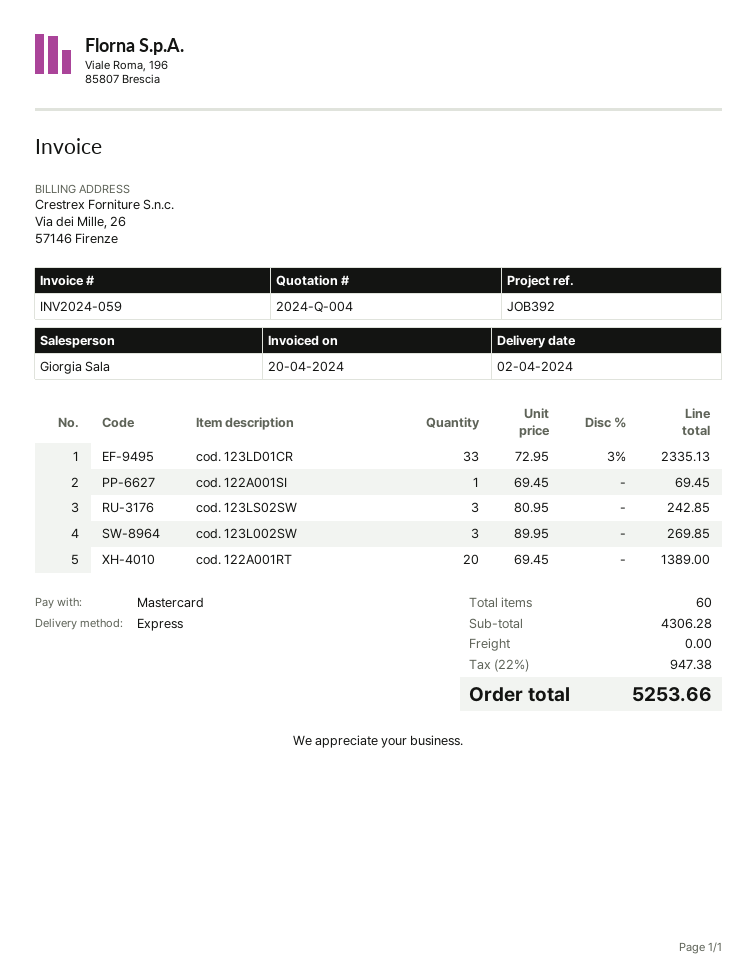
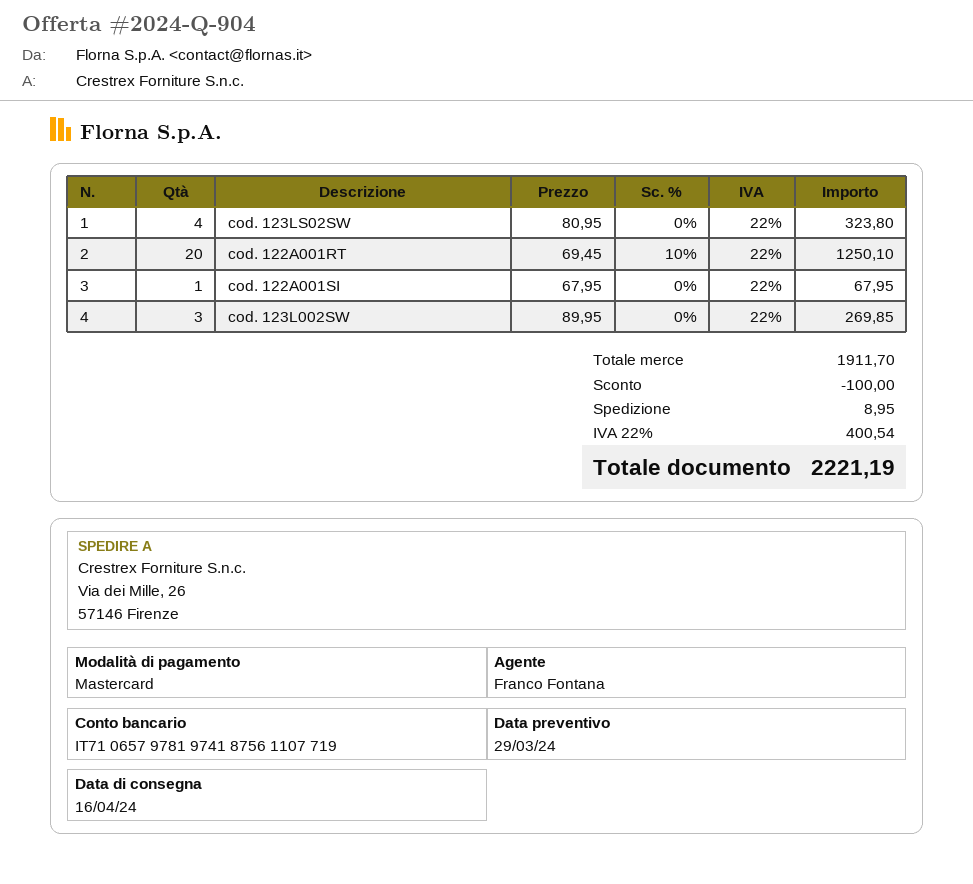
quote number: 2024-Q-004 -> 2024-Q-904
delivery date: 2024-04-02 -> 2024-04-16
sales rep: Giorgia Sala -> Franco Fontana
cod. 123LD01CR: 33 x 72.95 - 3% = 2335.13 -> none
cod. 122A001SI: 1 x 69.45 = 69.45 -> 1 x 67.95 = 67.95
cod. 123LS02SW: 3 x 80.95 = 242.85 -> 4 x 80.95 = 323.80
cod. 122A001RT: 20 x 69.45 = 1389.00 -> 20 x 69.45 - 10% = 1250.10
subtotal: 4306.28 -> 1911.70
discount: none -> 100.00
shipping: 0.00 -> 8.95
tax: 22% = 947.38 -> 22% = 400.54
total: 5253.66 -> 2221.19

